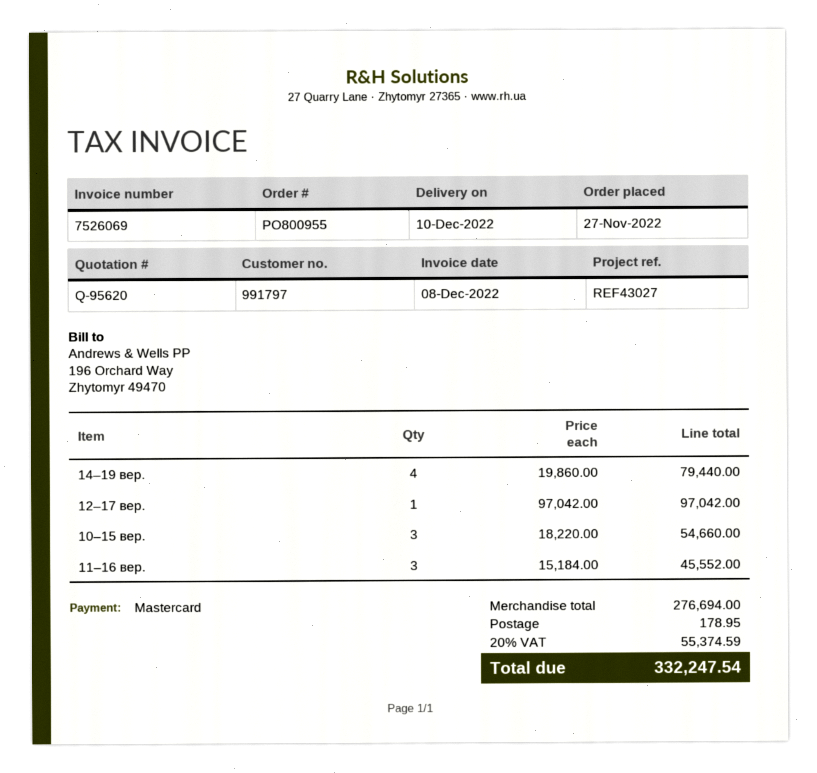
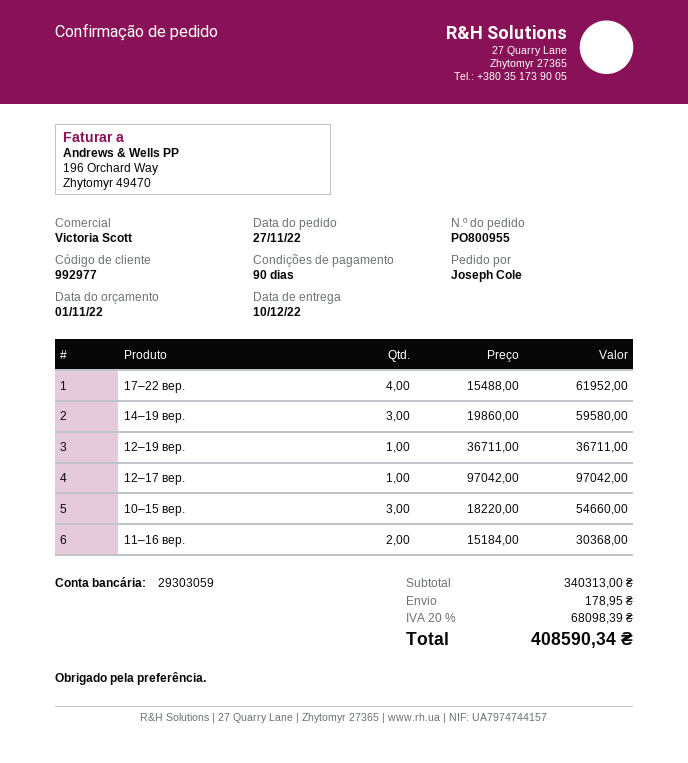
customer number: 991797 -> 992977
14–19 вер.: 4 x 19860.00 = 79440.00 -> 3 x 19860.00 = 59580.00
11–16 вер.: 3 x 15184.00 = 45552.00 -> 2 x 15184.00 = 30368.00
17–22 вер.: none -> 4 x 15488.00 = 61952.00
12–19 вер.: none -> 1 x 36711.00 = 36711.00
subtotal: 276694.00 -> 340313.00
tax: 20% = 55374.59 -> 20% = 68098.39
total: 332247.54 -> 408590.34

